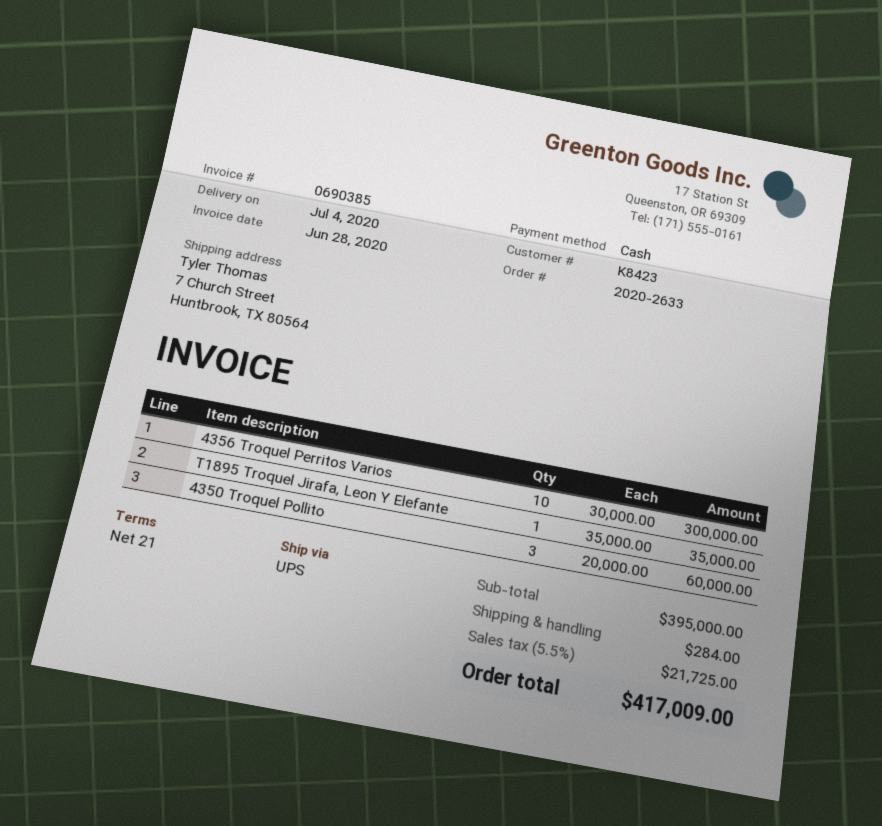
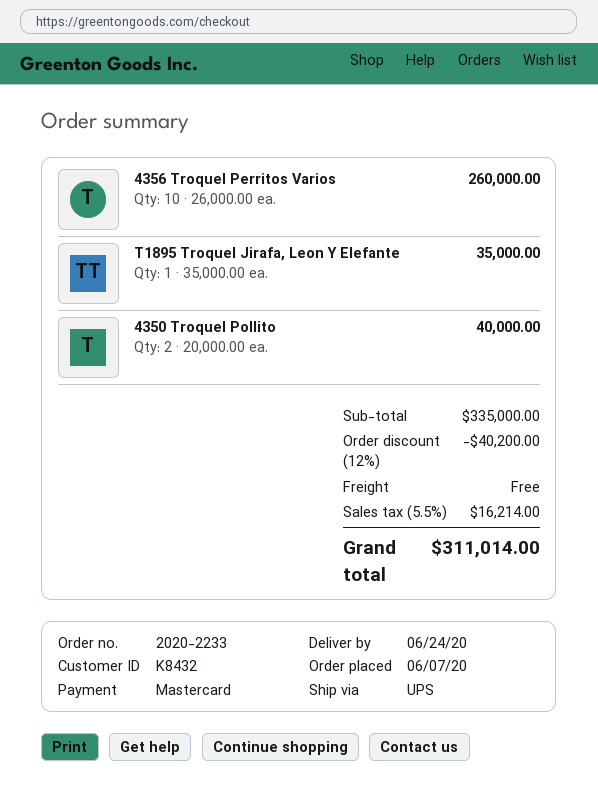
order number: 2020-2633 -> 2020-2233
delivery date: 2020-07-04 -> 2020-06-24
customer number: K8423 -> K8432
payment method: cash -> Mastercard
4356 Troquel Perritos Varios: 10 x 30000.00 = 300000.00 -> 10 x 26000.00 = 260000.00
4350 Troquel Pollito: 3 x 20000.00 = 60000.00 -> 2 x 20000.00 = 40000.00
subtotal: 395000.00 -> 335000.00
discount: none -> 12% = 40200.00
shipping: 284.00 -> 0.00
tax: 5.5% = 21725.00 -> 5.5% = 16214.00
total: 417009.00 -> 311014.00

